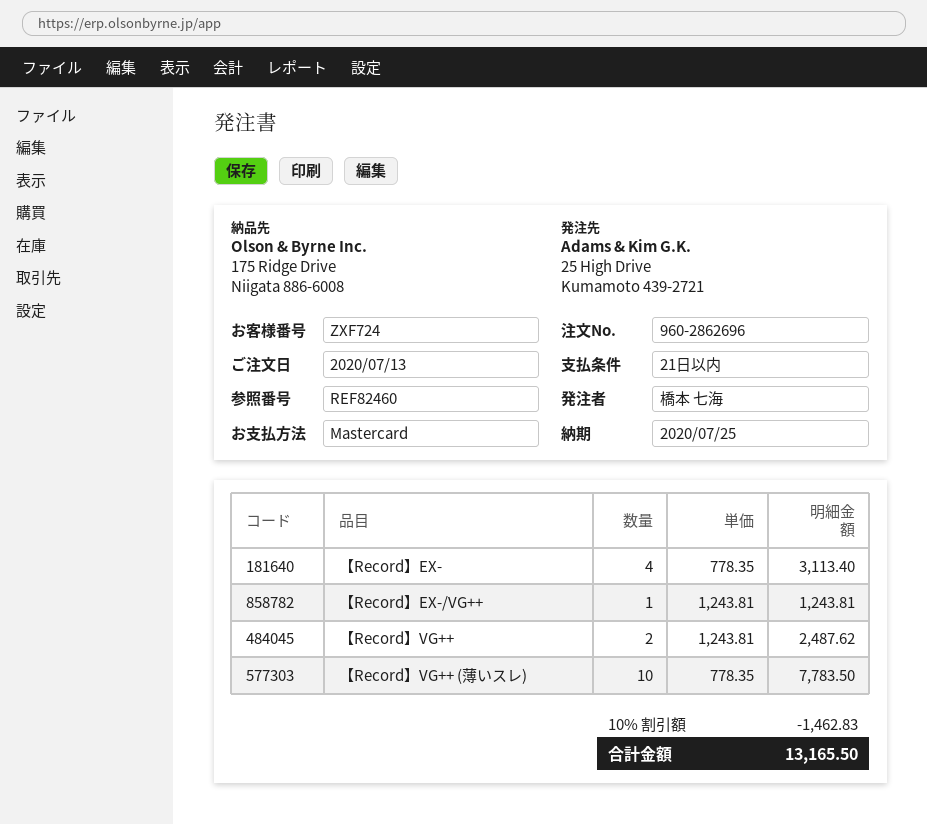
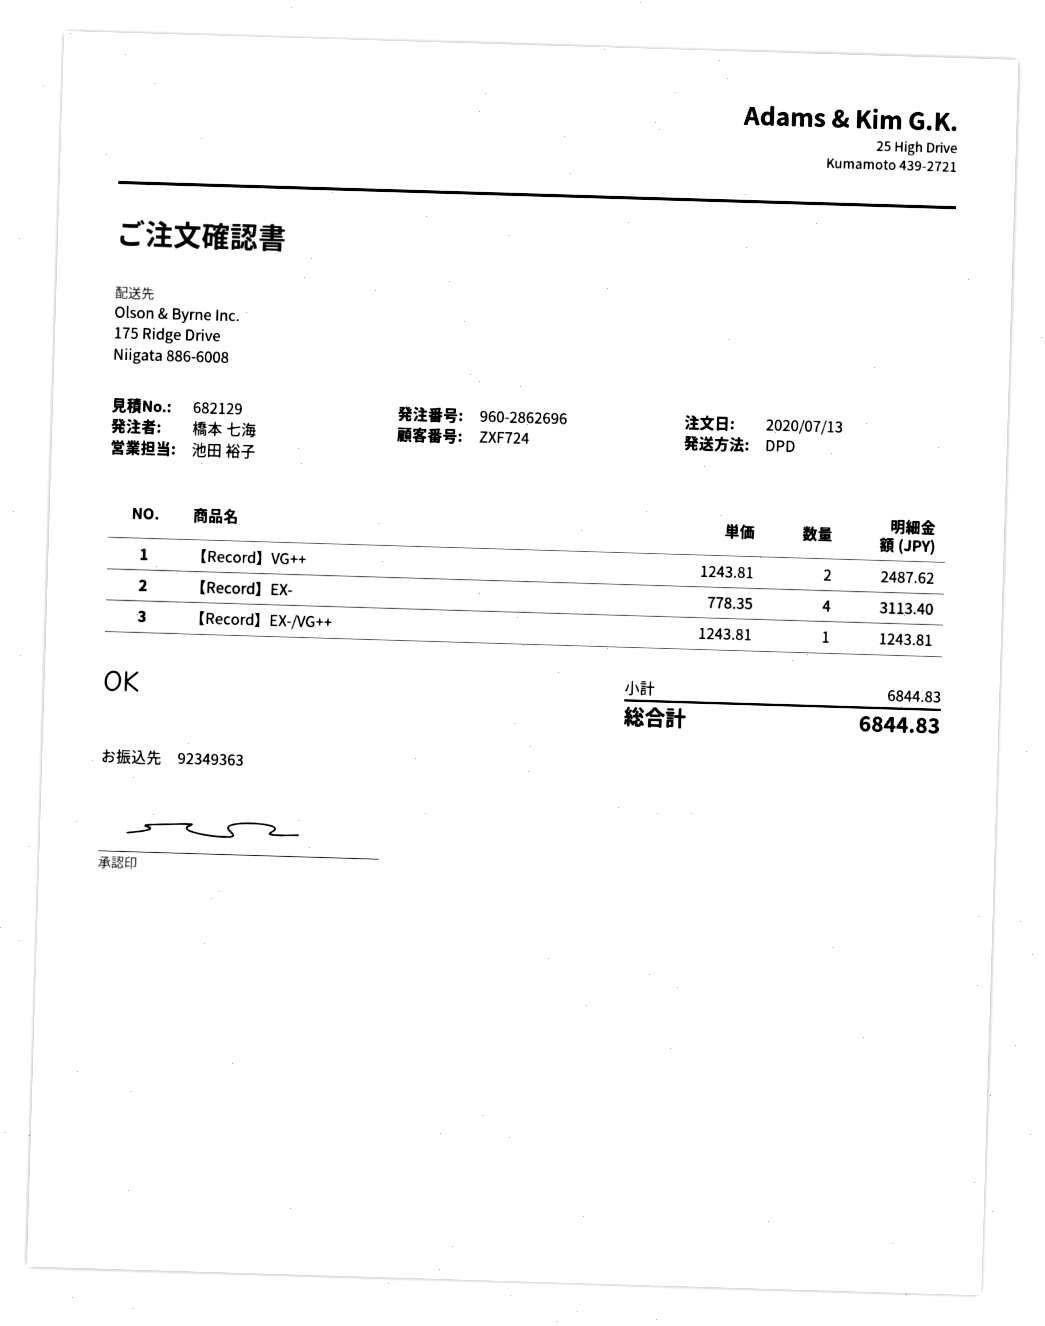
【Record】VG++ (薄いスレ): 10 x 778.35 = 7783.50 -> none
discount: 10% = 1462.83 -> none
total: 13165.50 -> 6844.83

